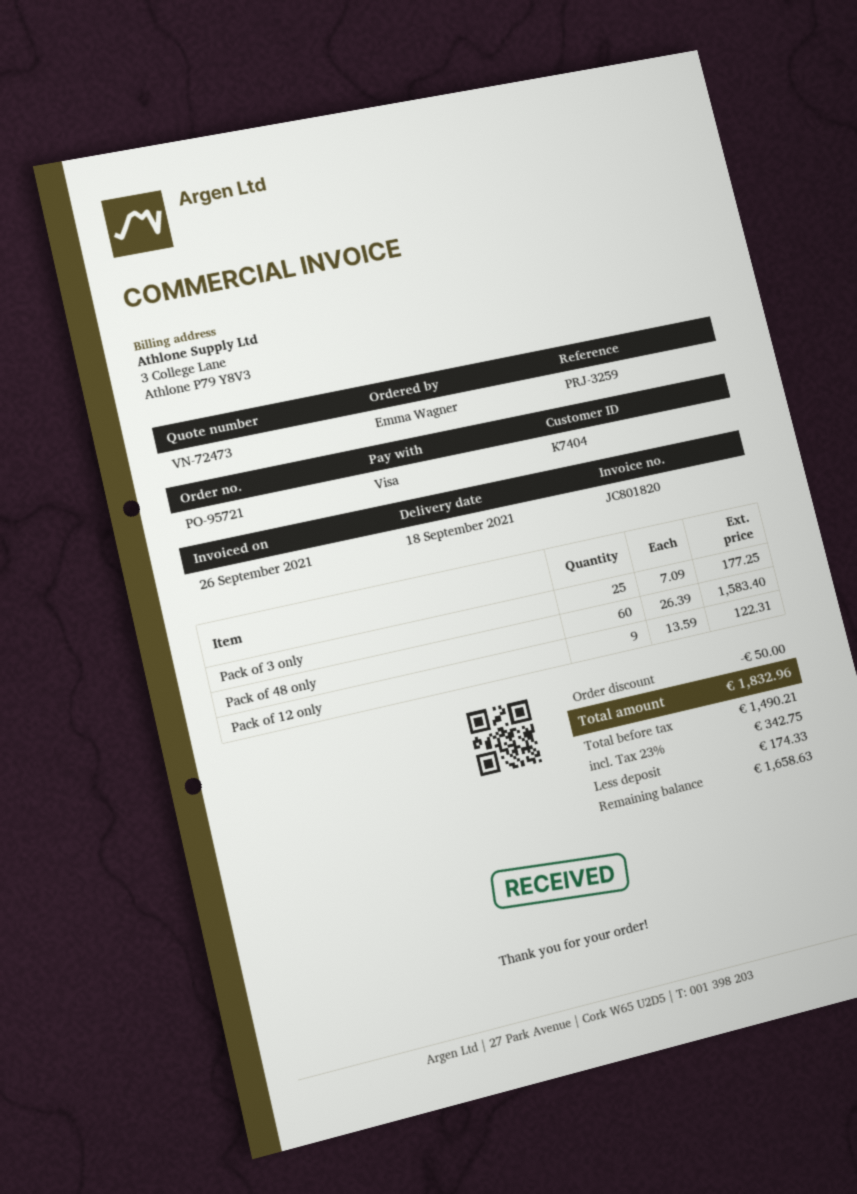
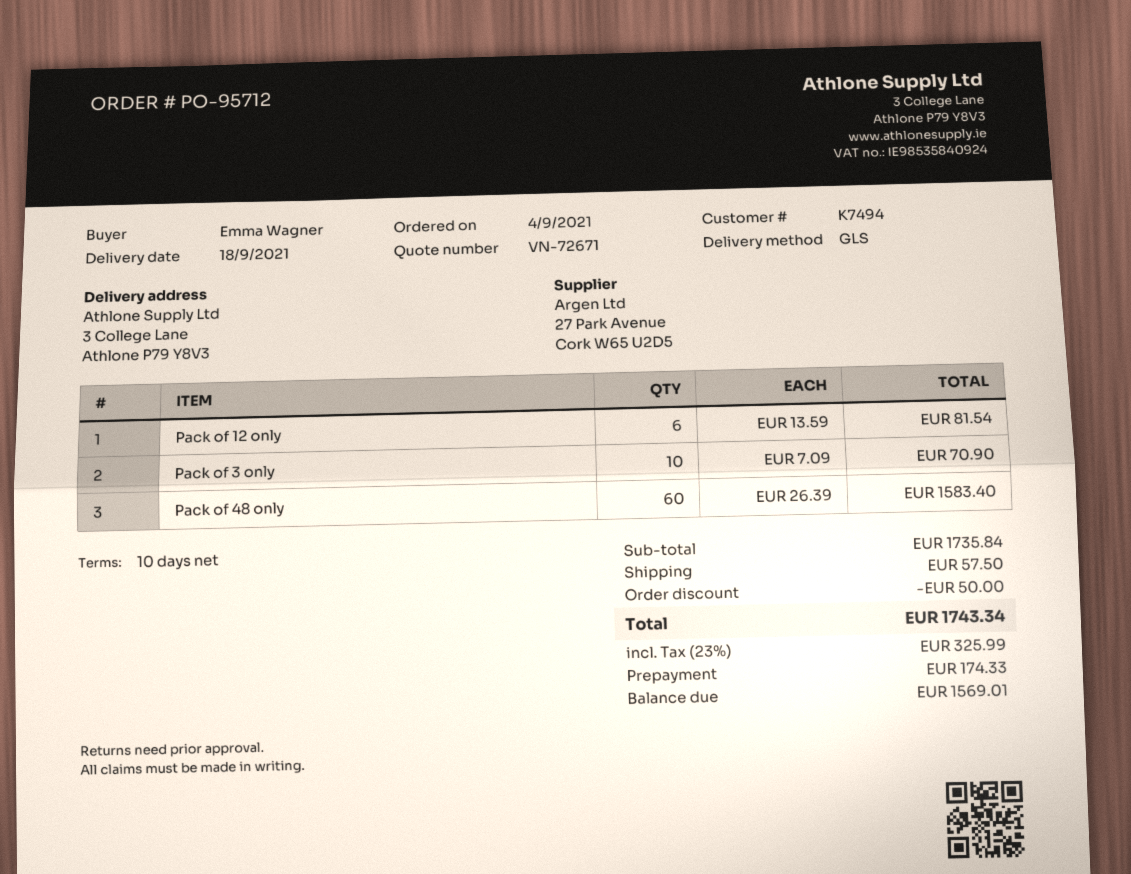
quote number: VN-72473 -> VN-72671
order number: PO-95721 -> PO-95712
customer number: K7404 -> K7494
Pack of 3 only: 25 x 7.09 = 177.25 -> 10 x 7.09 = 70.90
Pack of 12 only: 9 x 13.59 = 122.31 -> 6 x 13.59 = 81.54
shipping: none -> 57.50
tax: 23% = 342.75 -> 23% = 325.99
total: 1832.96 -> 1743.34
balance: 1658.63 -> 1569.01

